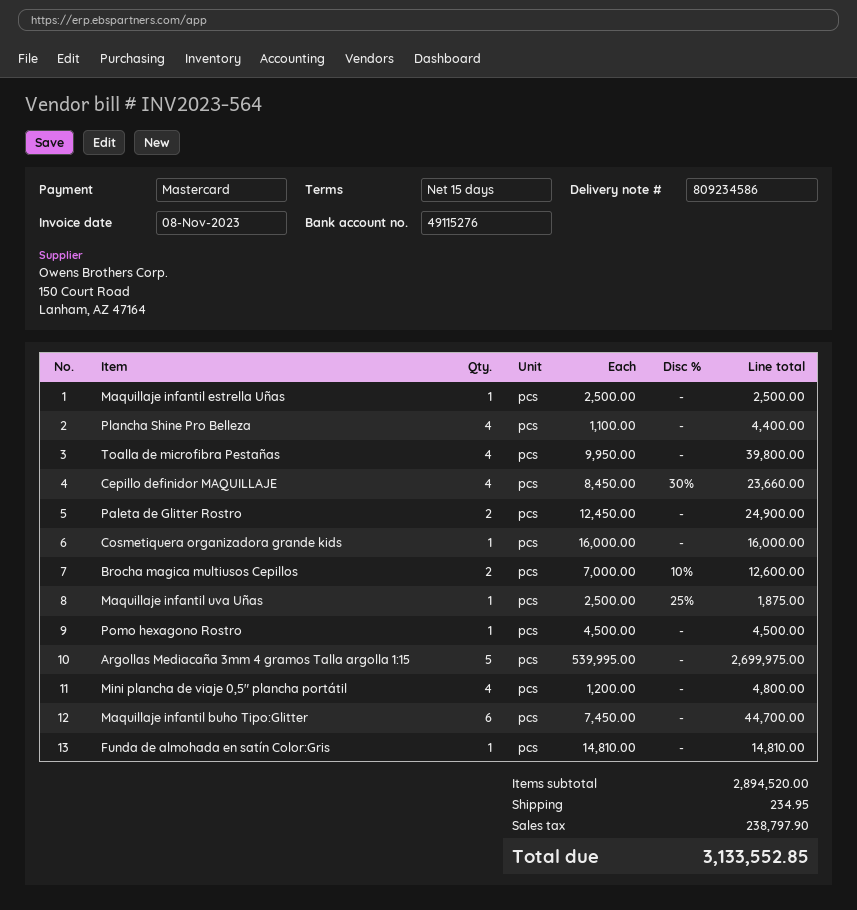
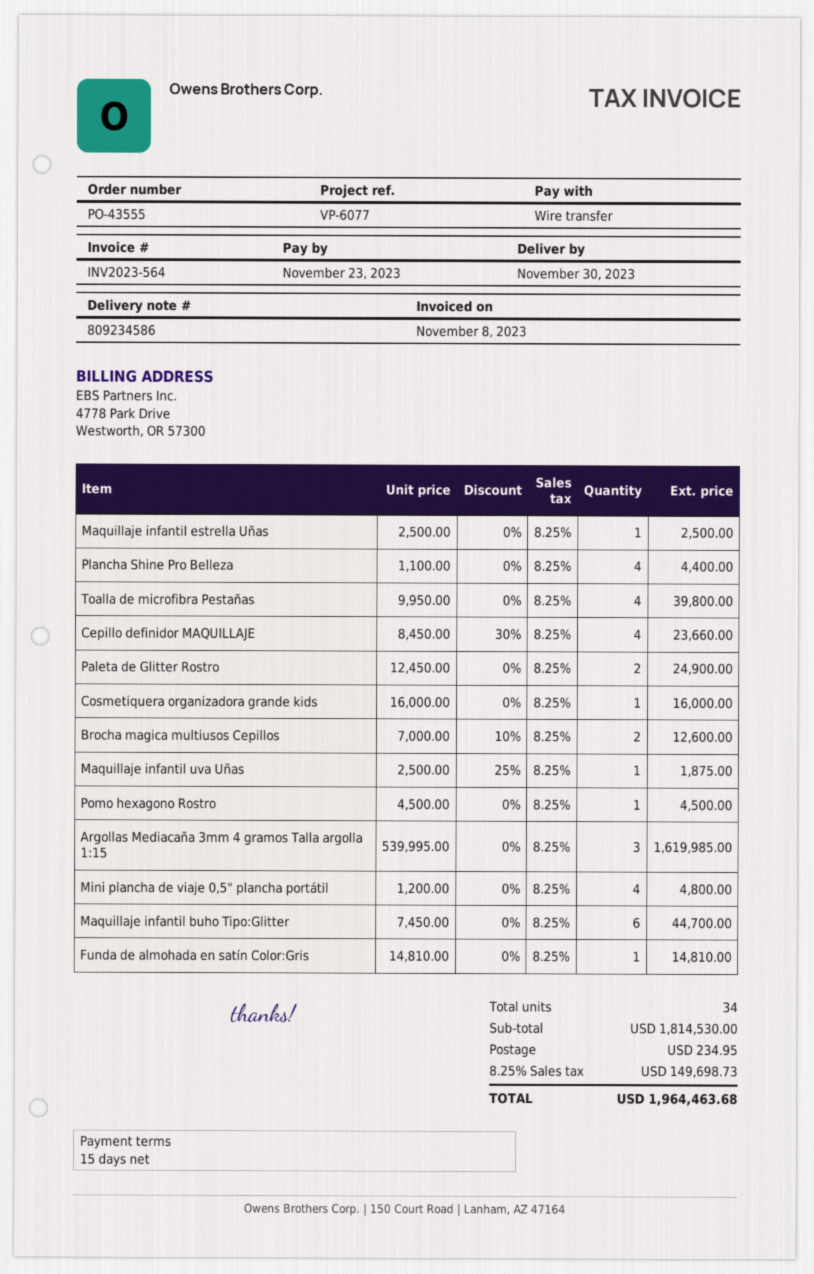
payment method: Mastercard -> bank transfer
Argollas Mediacaña 3mm 4 gramos Talla argolla 1:15: 5 x 539995.00 = 2699975.00 -> 3 x 539995.00 = 1619985.00
subtotal: 2894520.00 -> 1814530.00
tax: 238797.90 -> 149698.73
total: 3133552.85 -> 1964463.68

